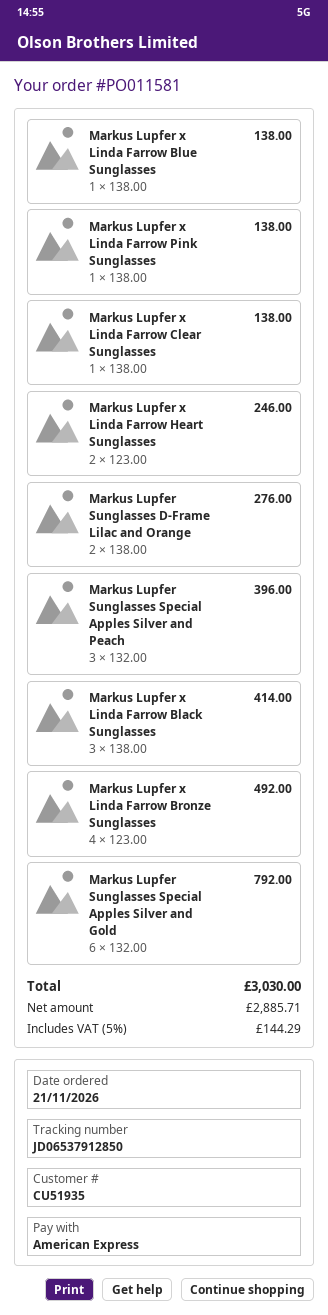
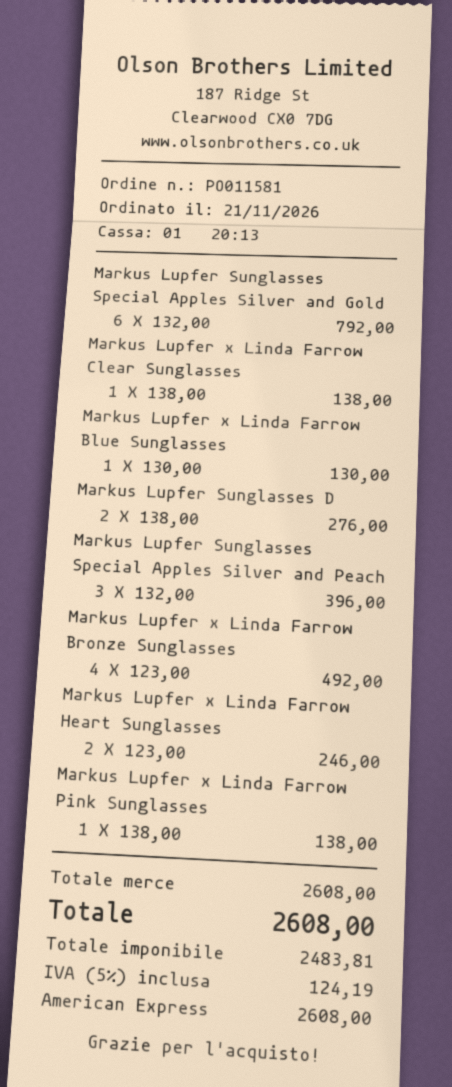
Markus Lupfer x Linda Farrow Blue Sunglasses: 1 x 138.00 = 138.00 -> 1 x 130.00 = 130.00
Markus Lupfer x Linda Farrow Black Sunglasses: 3 x 138.00 = 414.00 -> none
net: 2885.71 -> 2483.81
tax: 5% = 144.29 -> 5% = 124.19
total: 3030.00 -> 2608.00

